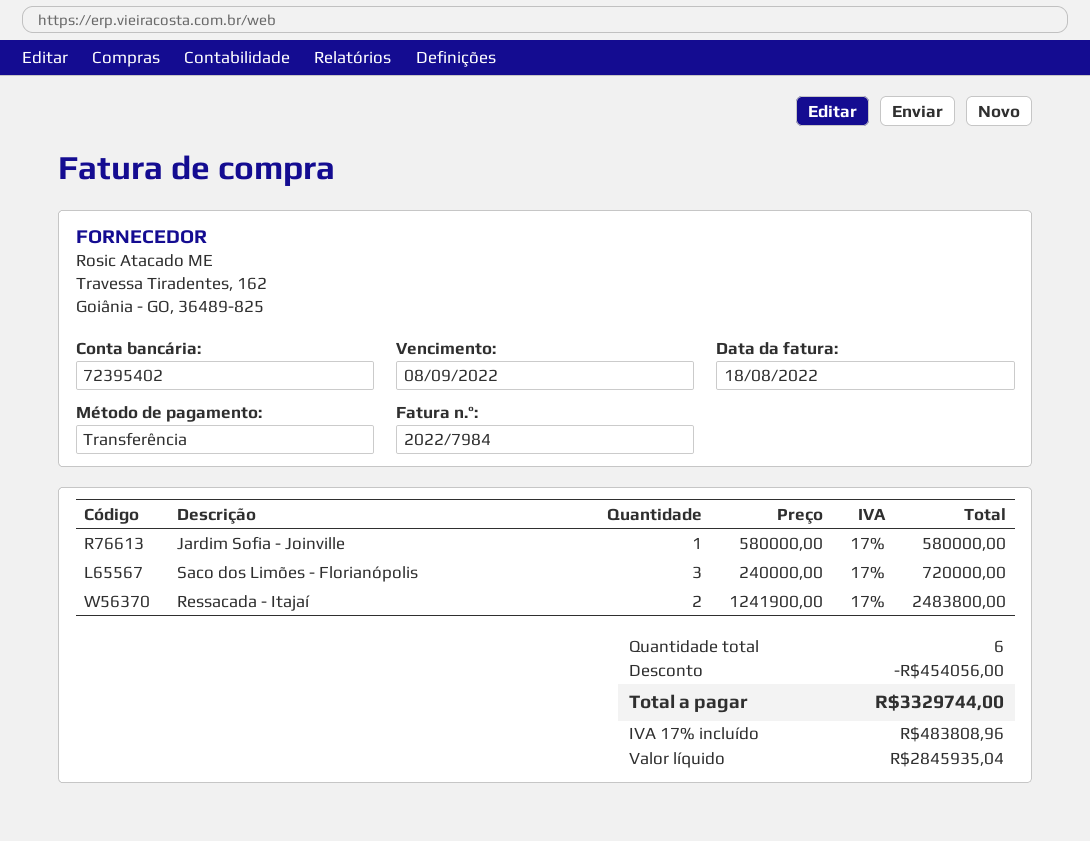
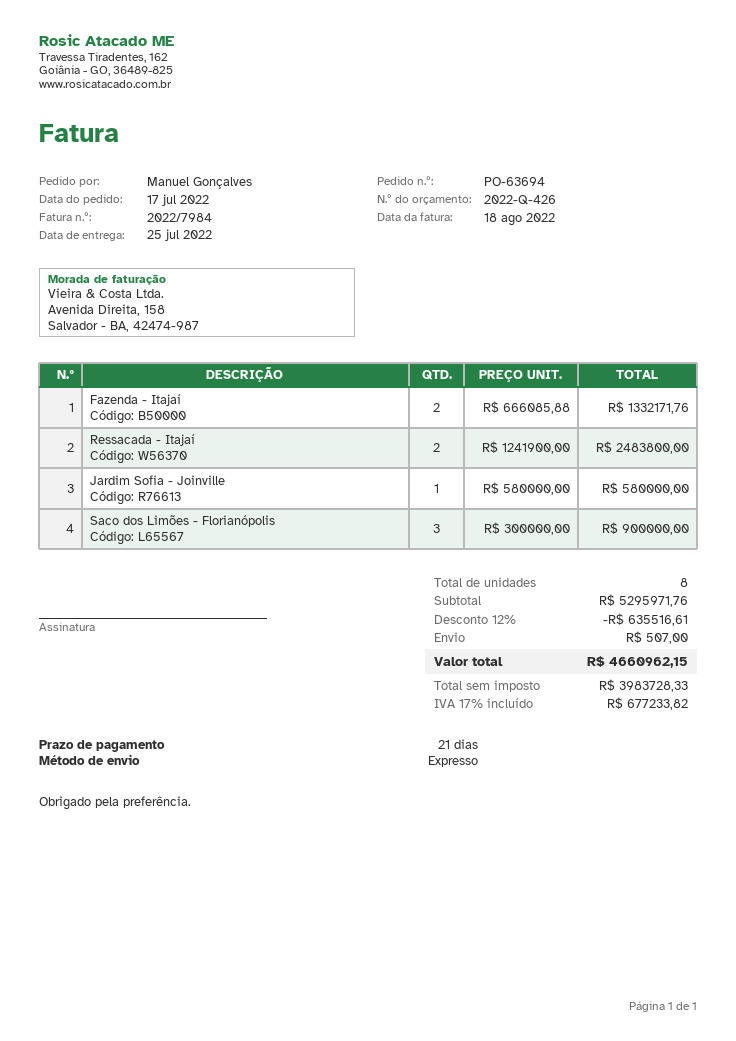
Saco dos Limões - Florianópolis: 3 x 240000.00 = 720000.00 -> 3 x 300000.00 = 900000.00
Fazenda - Itajaí: none -> 2 x 666085.88 = 1332171.76
total quantity: 6 -> 8
discount: 454056.00 -> 635516.61
shipping: none -> 507.00
net: 2845935.04 -> 3983728.33
tax: 17% = 483808.96 -> 17% = 677233.82
total: 3329744.00 -> 4660962.15

